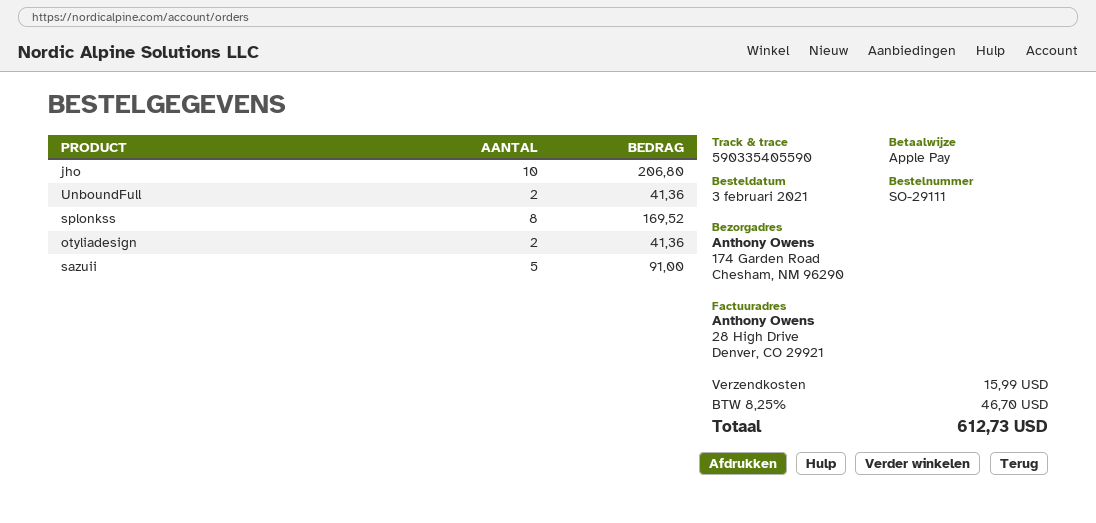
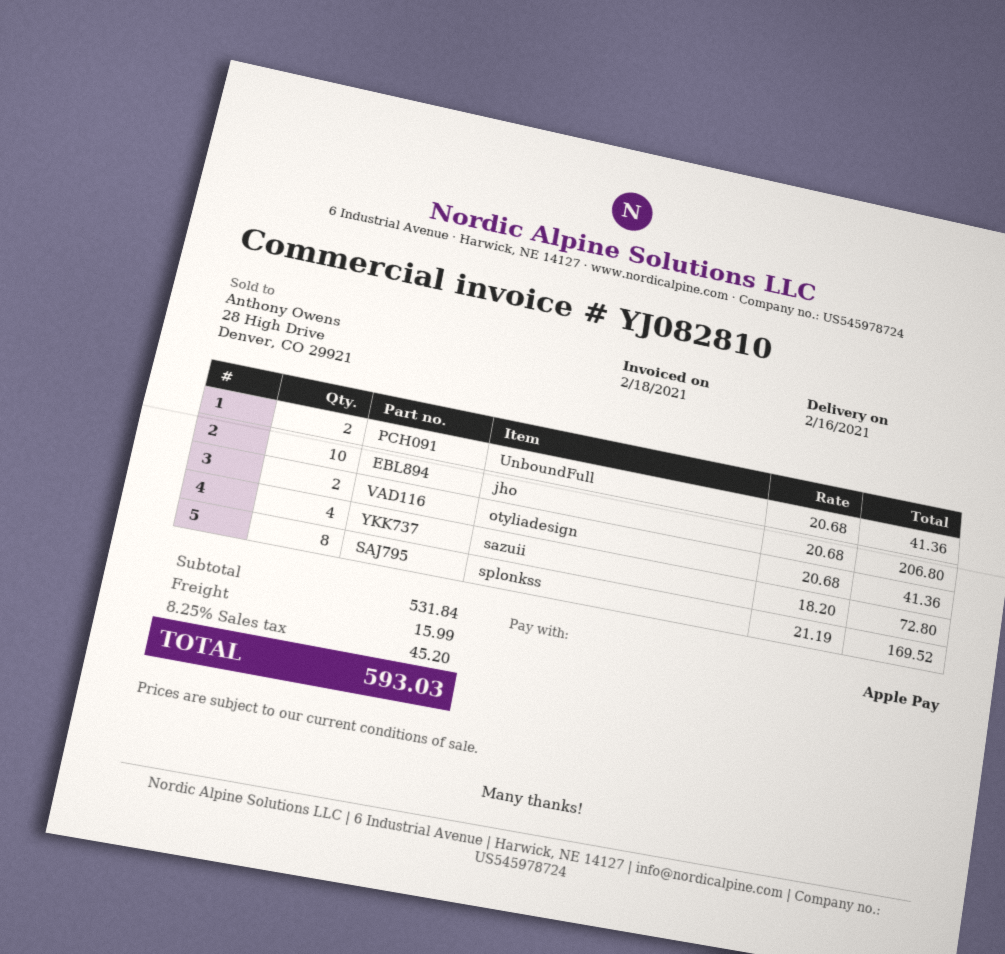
sazuii: 5 for 91.00 -> 4 for 72.80
tax: 8.25% = 46.70 -> 8.25% = 45.20
total: 612.73 -> 593.03

